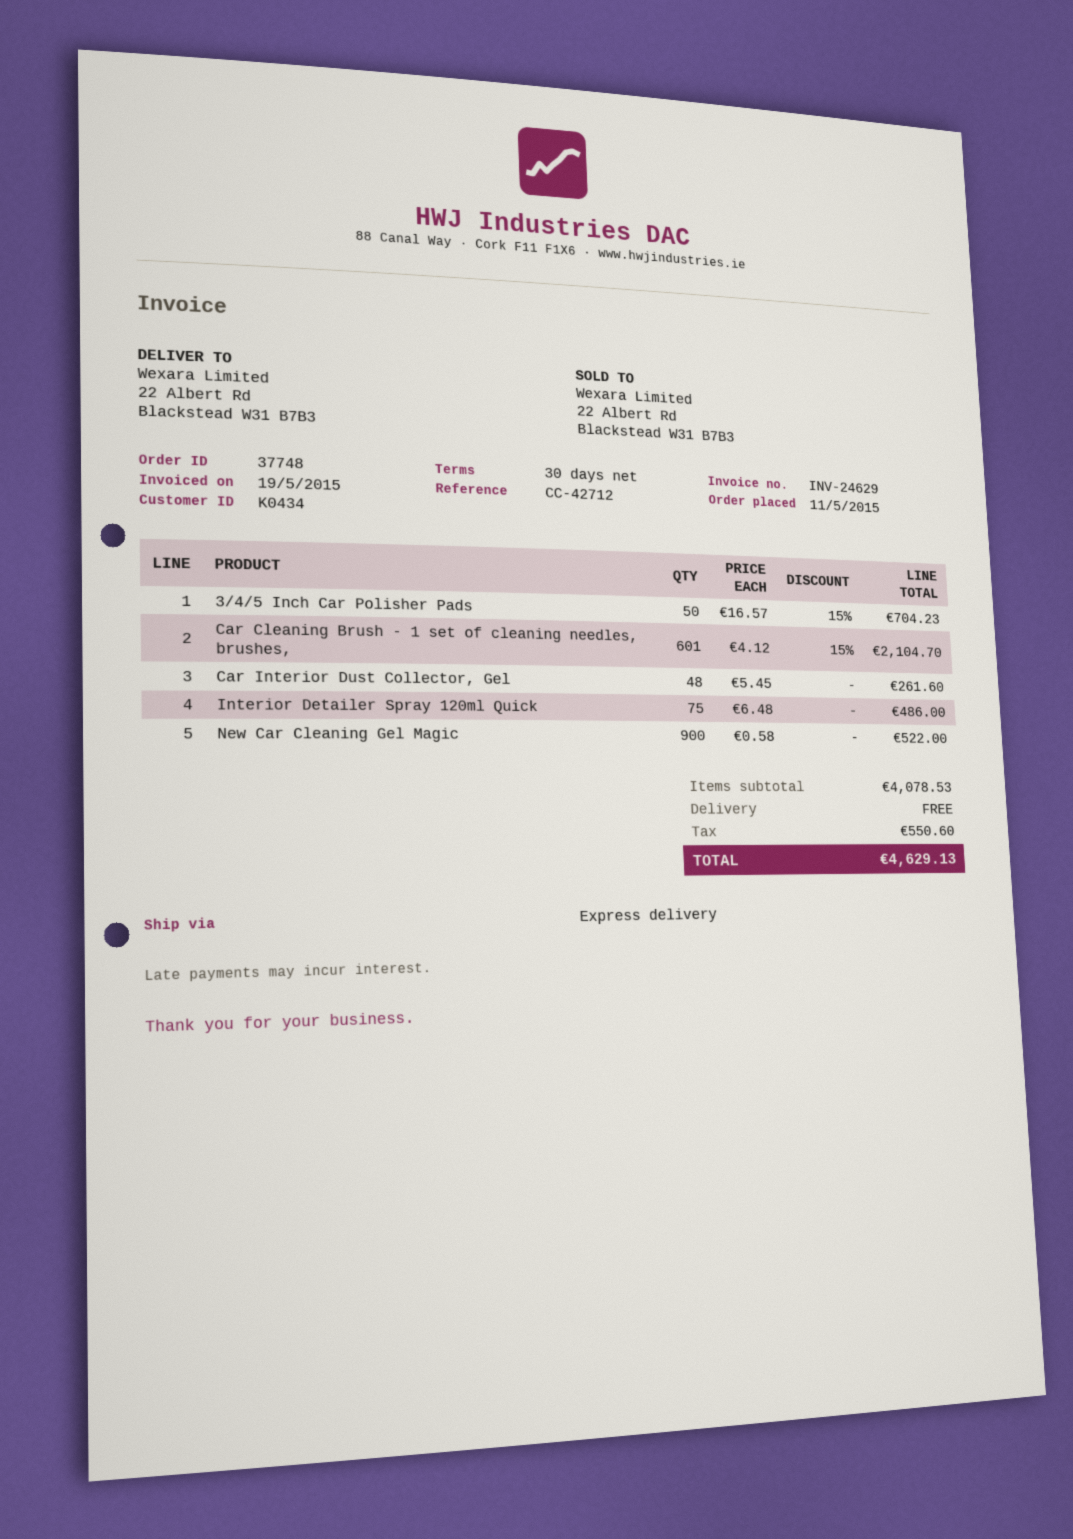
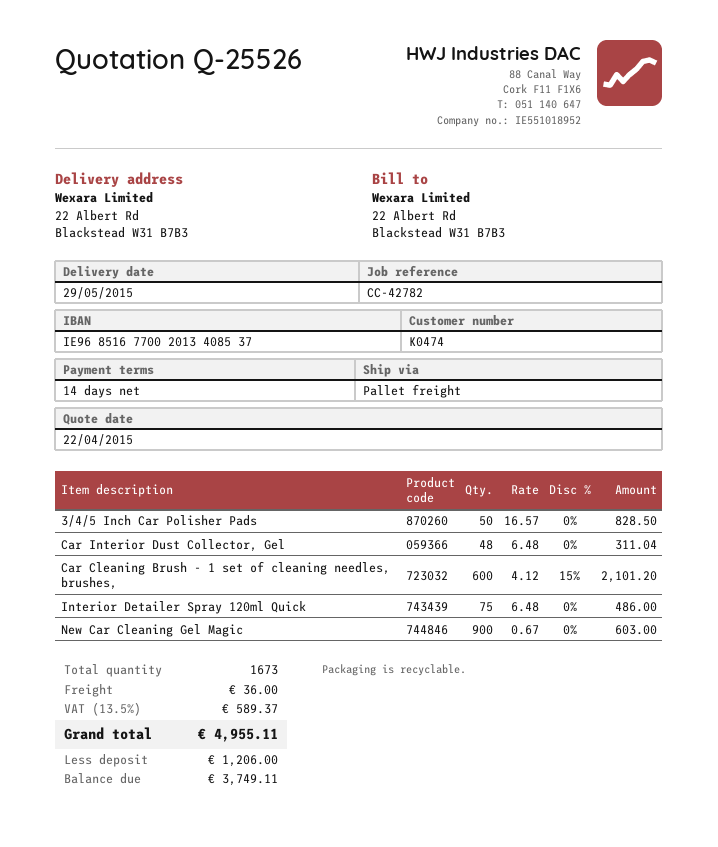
payment terms: 30 days -> 14 days
customer number: K0434 -> K0474
reference: CC-42712 -> CC-42782
shipping method: express -> pallet freight
3/4/5 Inch Car Polisher Pads: 50 x 16.57 - 15% = 704.23 -> 50 x 16.57 = 828.50
Car Cleaning Brush - 1 set of cleaning needles, brushes,: 601 x 4.12 - 15% = 2104.70 -> 600 x 4.12 - 15% = 2101.20
Car Interior Dust Collector, Gel: 48 x 5.45 = 261.60 -> 48 x 6.48 = 311.04
New Car Cleaning Gel Magic: 900 x 0.58 = 522.00 -> 900 x 0.67 = 603.00
shipping: 0.00 -> 36.00
tax: 550.60 -> 589.37
total: 4629.13 -> 4955.11

